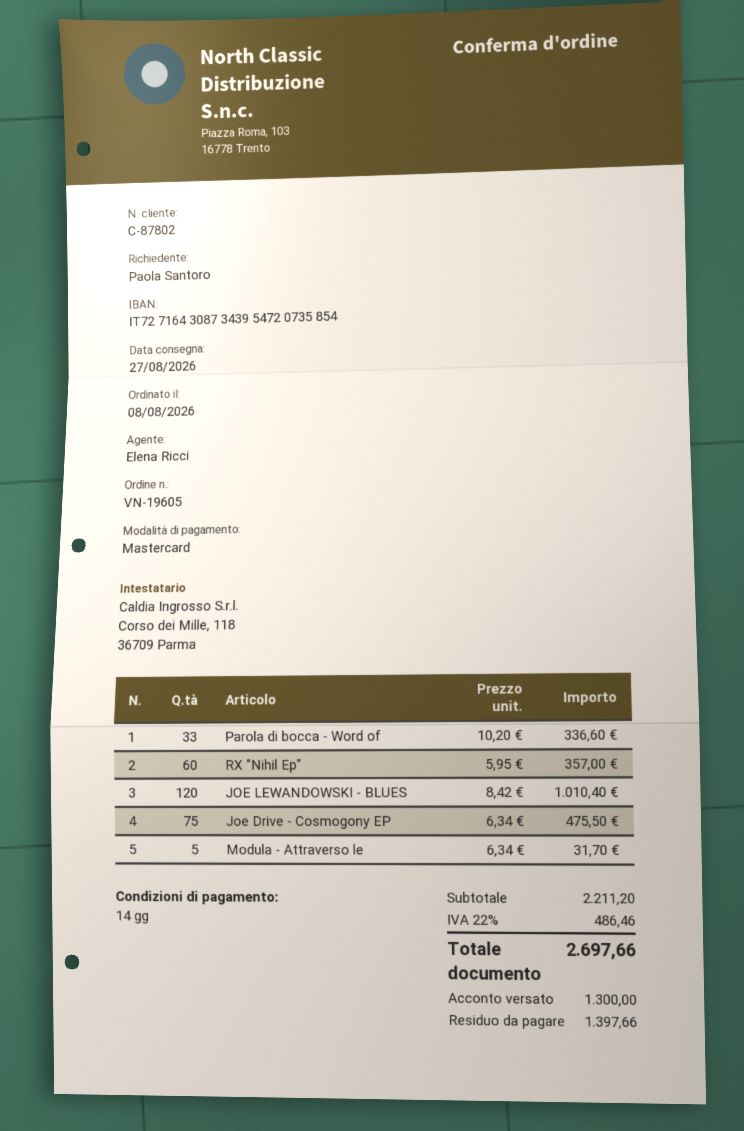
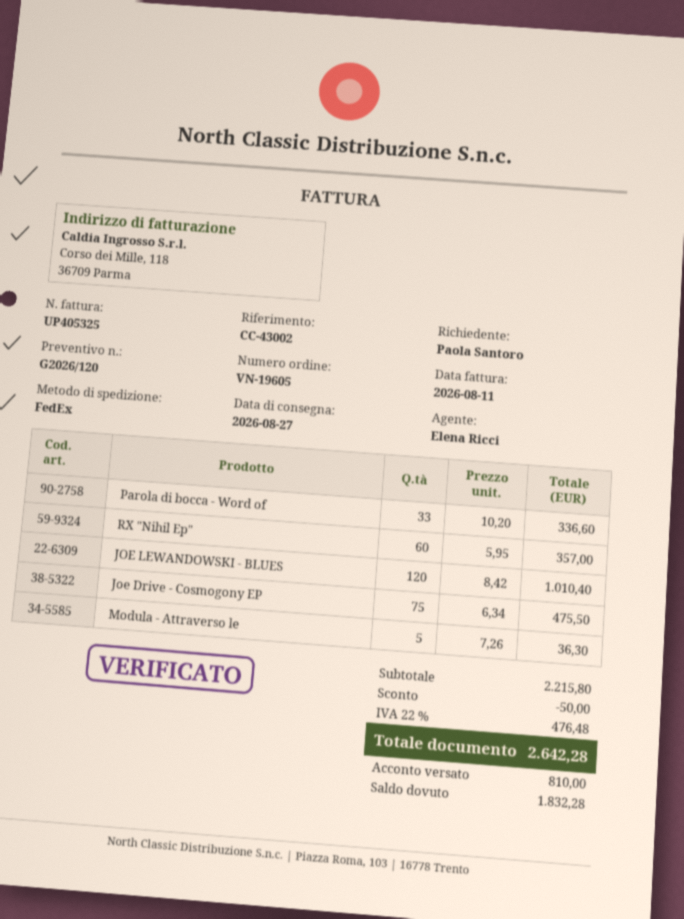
Modula - Attraverso le: 5 x 6.34 = 31.70 -> 5 x 7.26 = 36.30
subtotal: 2211.20 -> 2215.80
discount: none -> 50.00
tax: 22% = 486.46 -> 22% = 476.48
total: 2697.66 -> 2642.28
deposit: 1300.00 -> 810.00
balance: 1397.66 -> 1832.28

